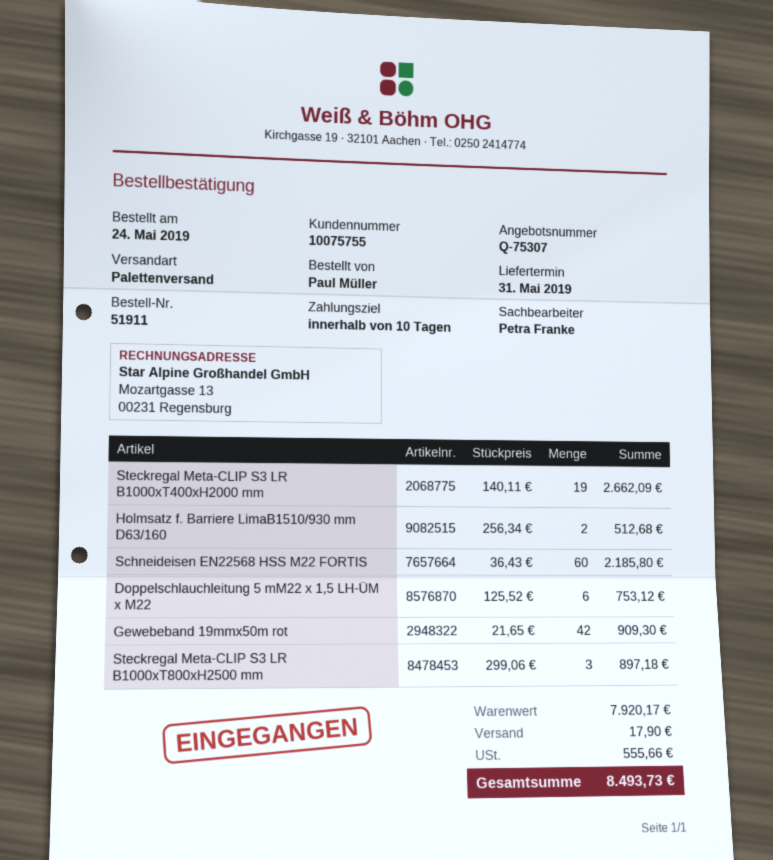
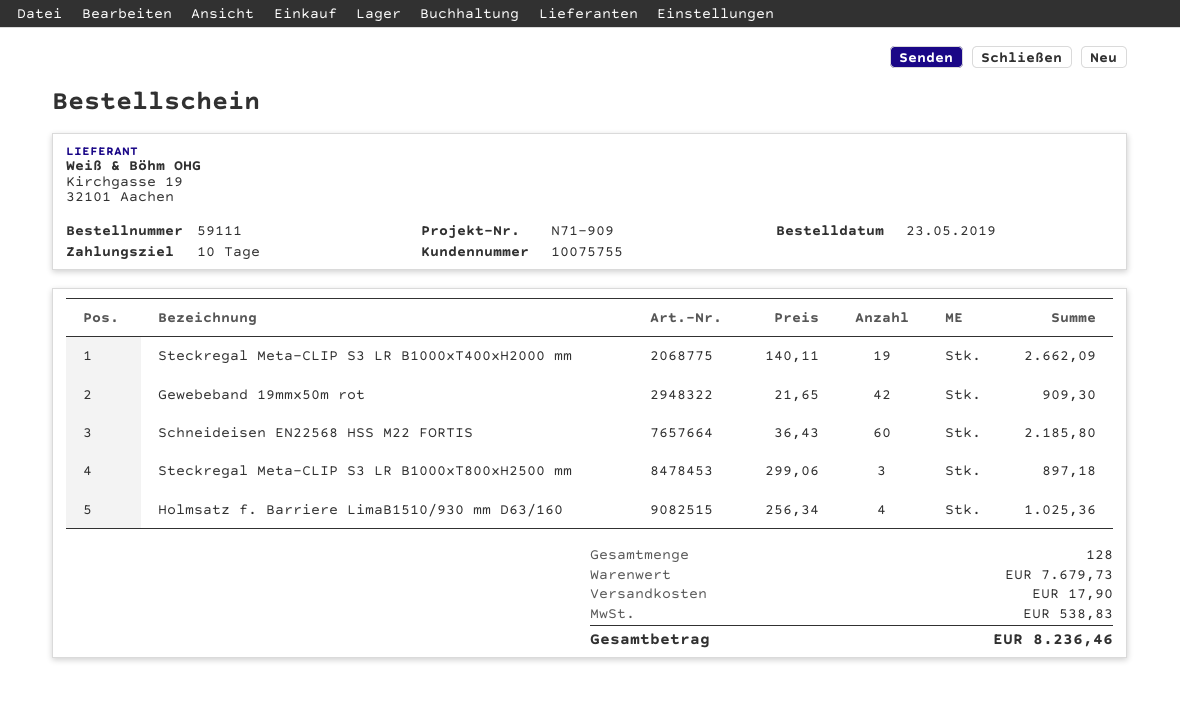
order number: 51911 -> 59111
order date: 2019-05-24 -> 2019-05-23
Holmsatz f. Barriere LimaB1510/930 mm D63/160: 2 x 256.34 = 512.68 -> 4 x 256.34 = 1025.36
Doppelschlauchleitung 5 mM22 x 1,5 LH-ÜM x M22: 6 x 125.52 = 753.12 -> none
subtotal: 7920.17 -> 7679.73
tax: 555.66 -> 538.83
total: 8493.73 -> 8236.46

